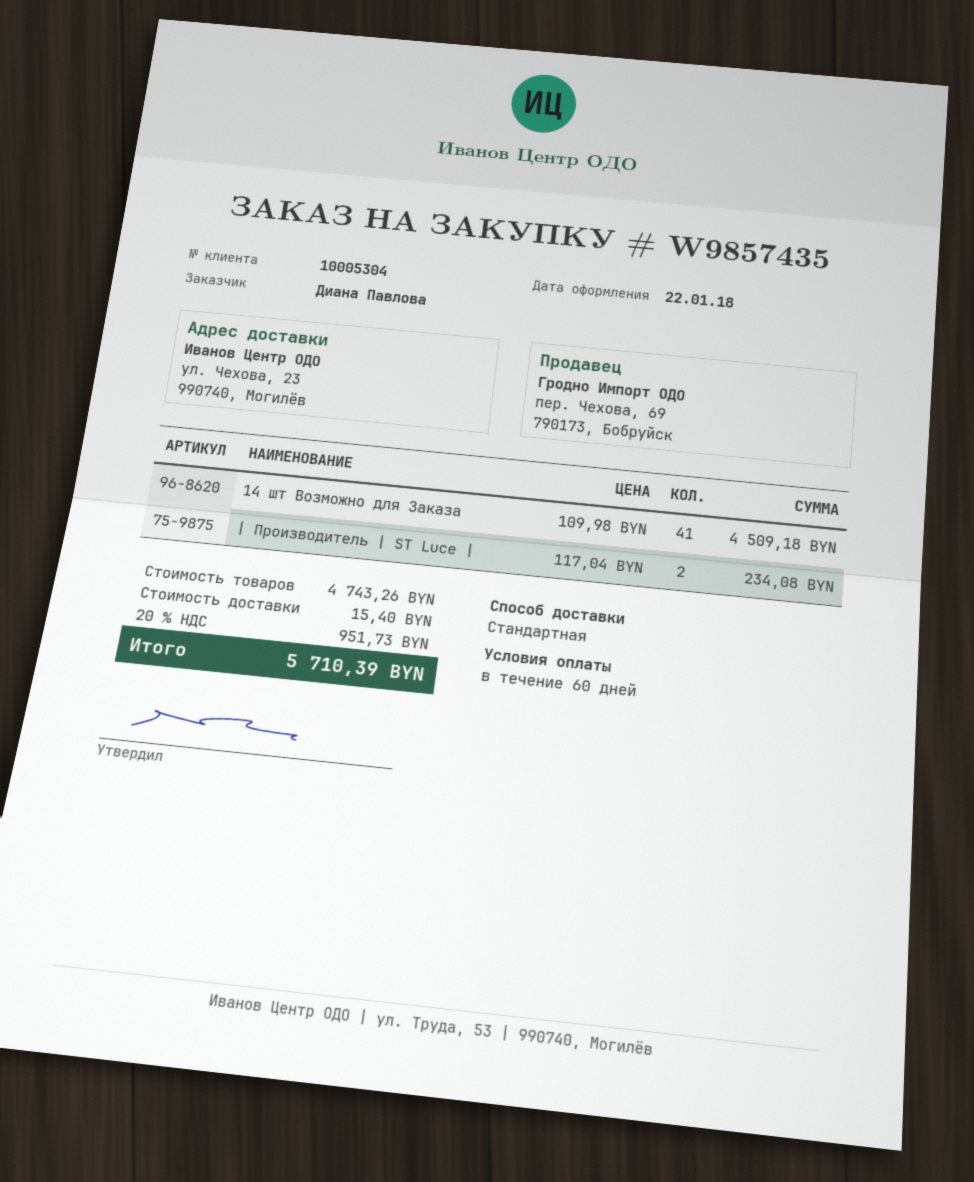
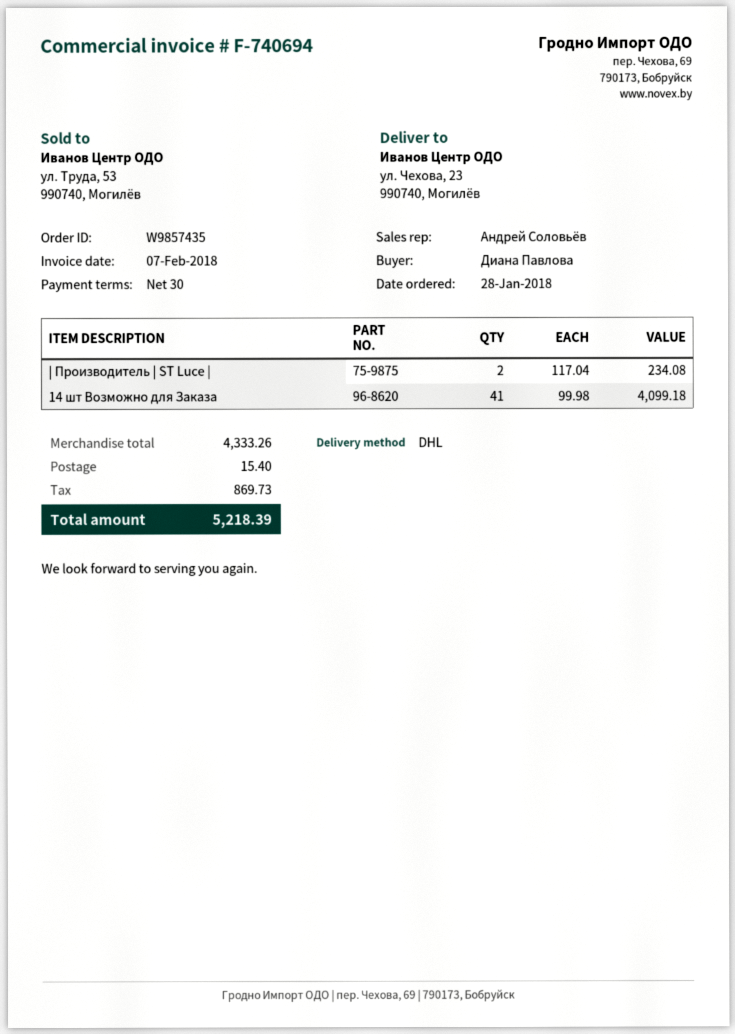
order date: 2018-01-22 -> 2018-01-28
payment terms: 60 days -> 30 days
shipping method: standard -> DHL
14 шт Возможно для Заказа: 41 x 109.98 = 4509.18 -> 41 x 99.98 = 4099.18
subtotal: 4743.26 -> 4333.26
tax: 951.73 -> 869.73
total: 5710.39 -> 5218.39

